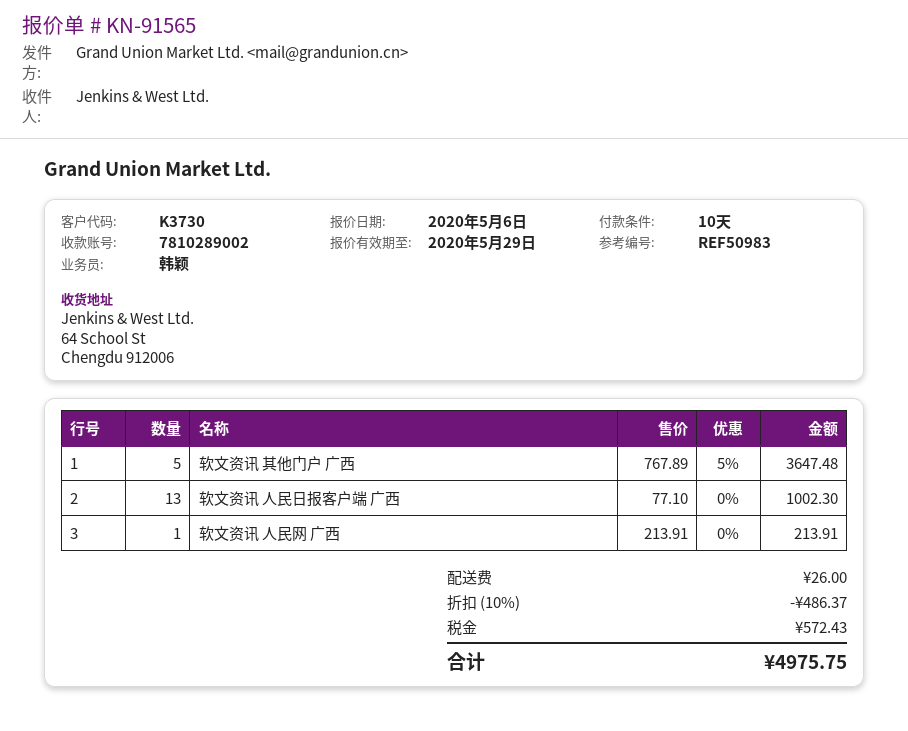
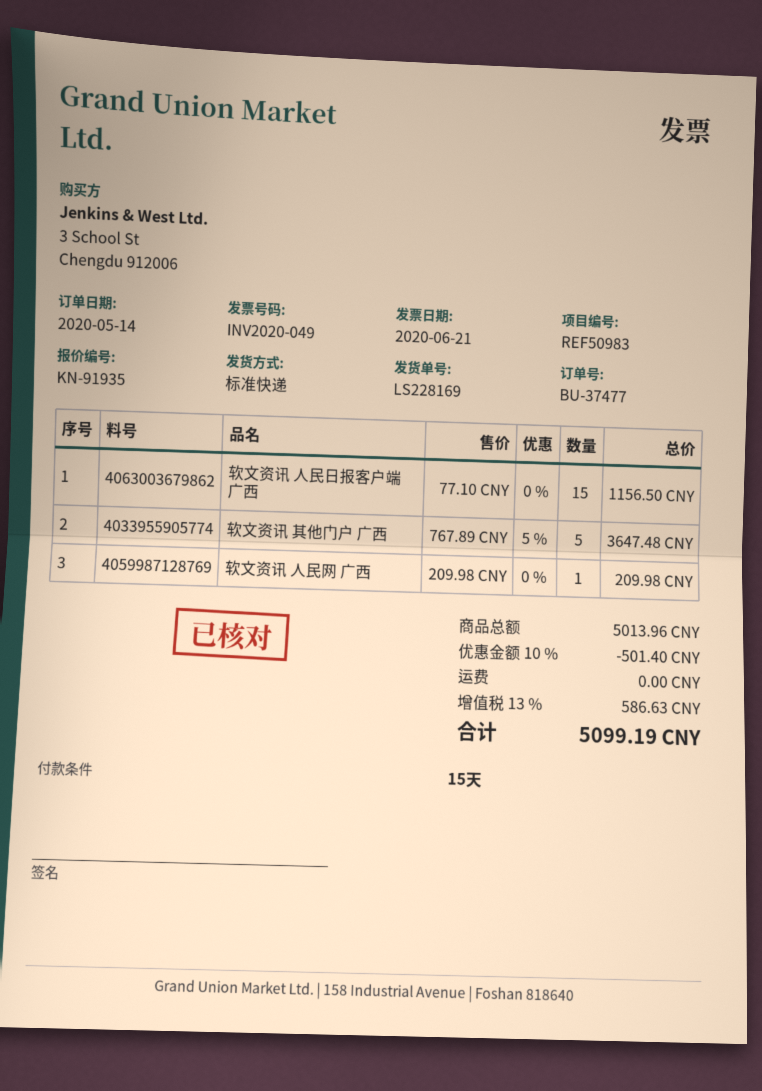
quote number: KN-91565 -> KN-91935
payment terms: 10 days -> 15 days
软文资讯 人民日报客户端 广西: 13 x 77.10 = 1002.30 -> 15 x 77.10 = 1156.50
软文资讯 人民网 广西: 1 x 213.91 = 213.91 -> 1 x 209.98 = 209.98
discount: 10% = 486.37 -> 10% = 501.40
shipping: 26.00 -> 0.00
tax: 572.43 -> 586.63
total: 4975.75 -> 5099.19

